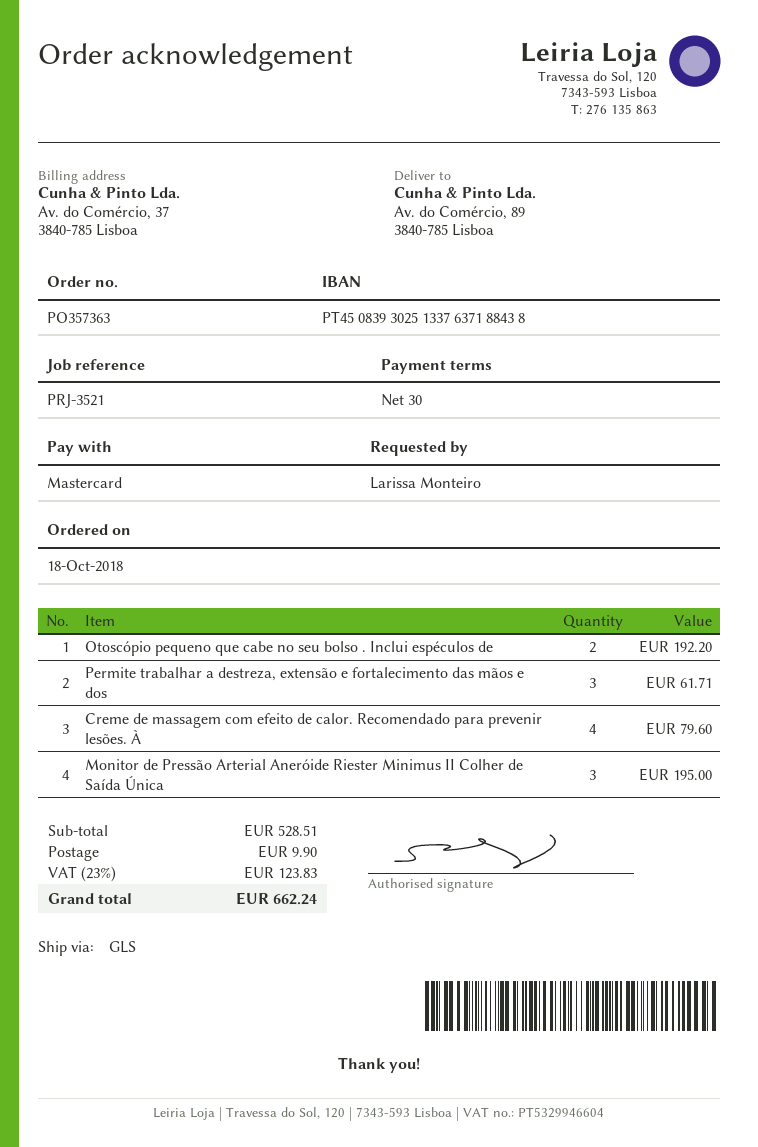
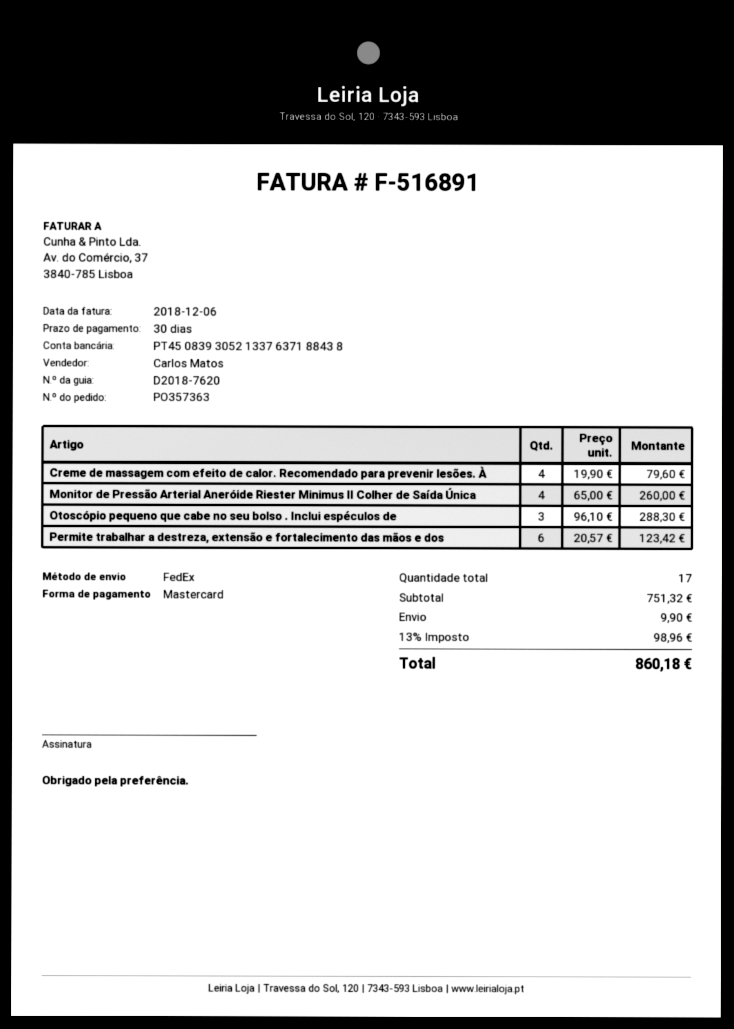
bank account: PT45083930251337637188438 -> PT45083930521337637188438
shipping method: GLS -> FedEx
Otoscópio pequeno que cabe no seu bolso . Inclui espéculos de: 2 for 192.20 -> 3 for 288.30
Permite trabalhar a destreza, extensão e fortalecimento das mãos e dos: 3 for 61.71 -> 6 for 123.42
Monitor de Pressão Arterial Aneróide Riester Minimus II Colher de Saída Única: 3 for 195.00 -> 4 for 260.00
subtotal: 528.51 -> 751.32
tax: 23% = 123.83 -> 13% = 98.96
total: 662.24 -> 860.18

